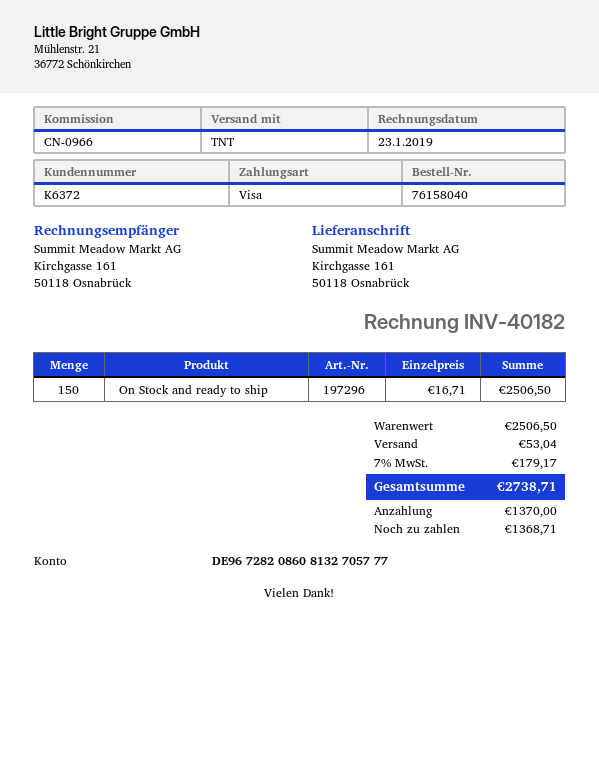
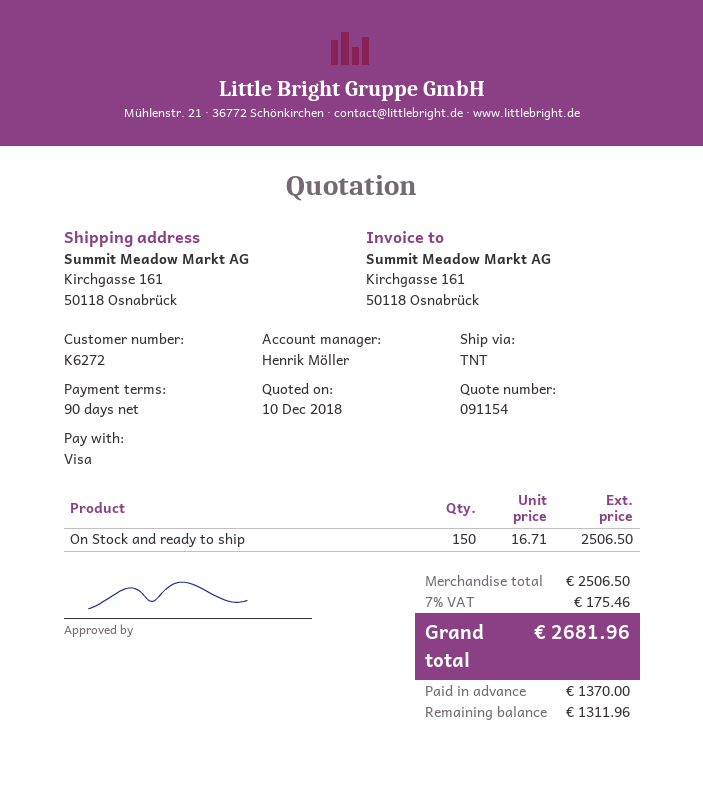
customer number: K6372 -> K6272
shipping: 53.04 -> none
tax: 7% = 179.17 -> 7% = 175.46
total: 2738.71 -> 2681.96
balance: 1368.71 -> 1311.96

